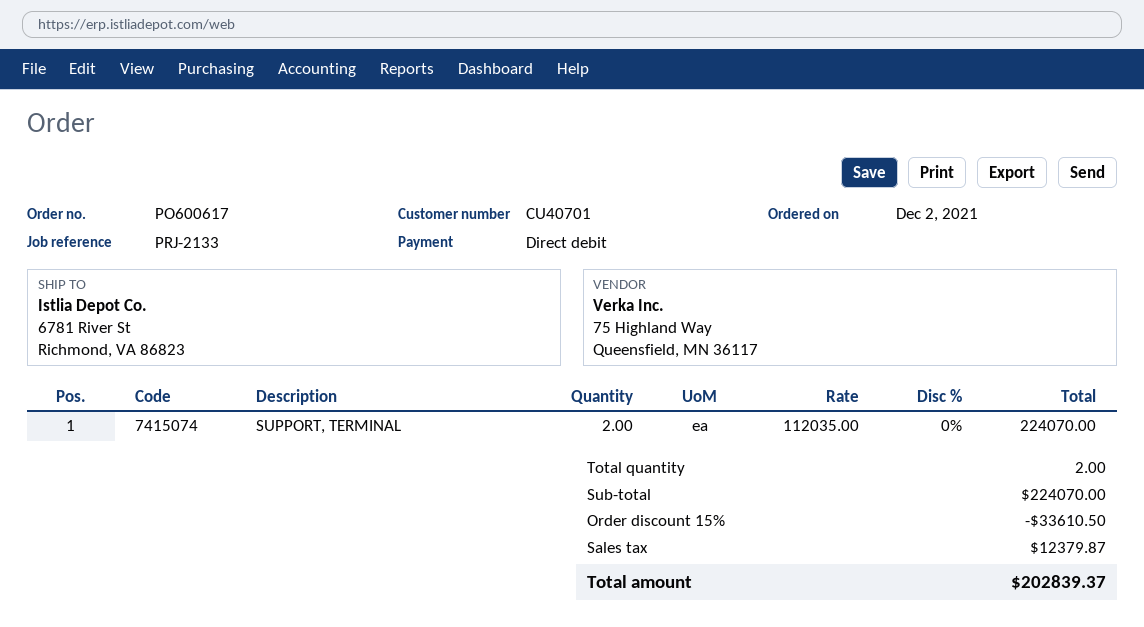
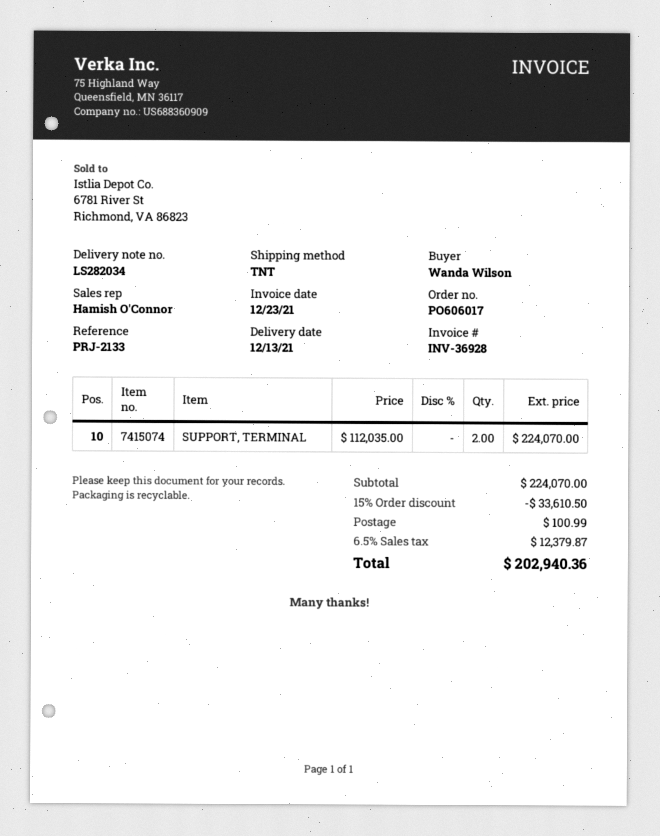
order number: PO600617 -> PO606017
shipping: none -> 100.99
total: 202839.37 -> 202940.36

